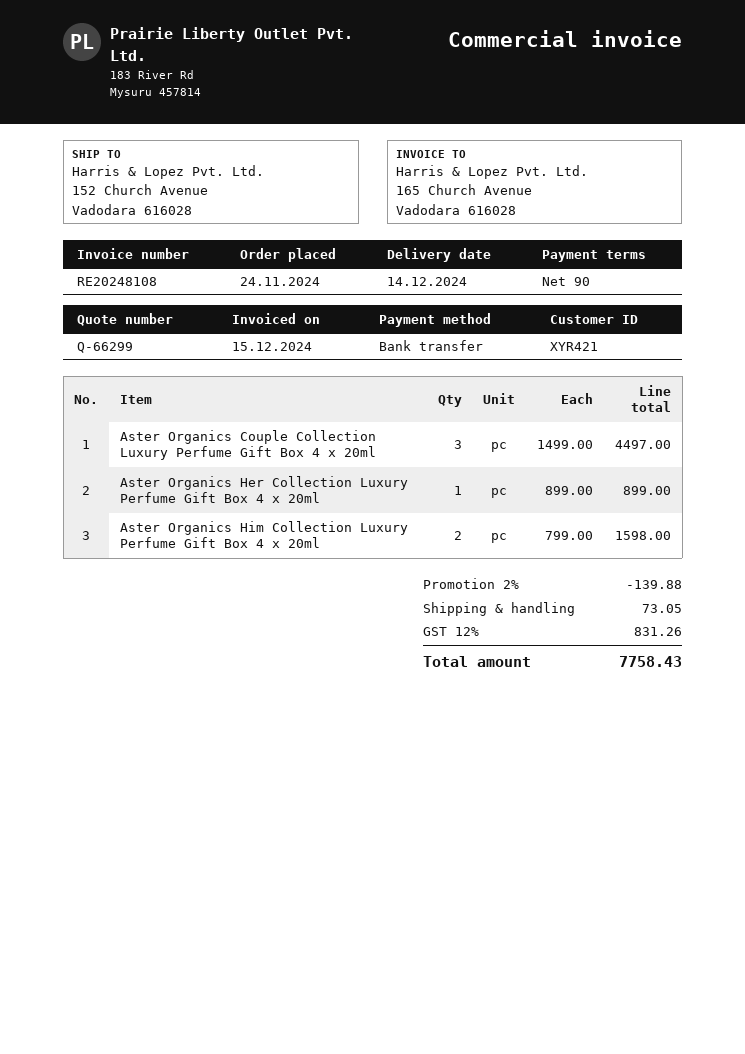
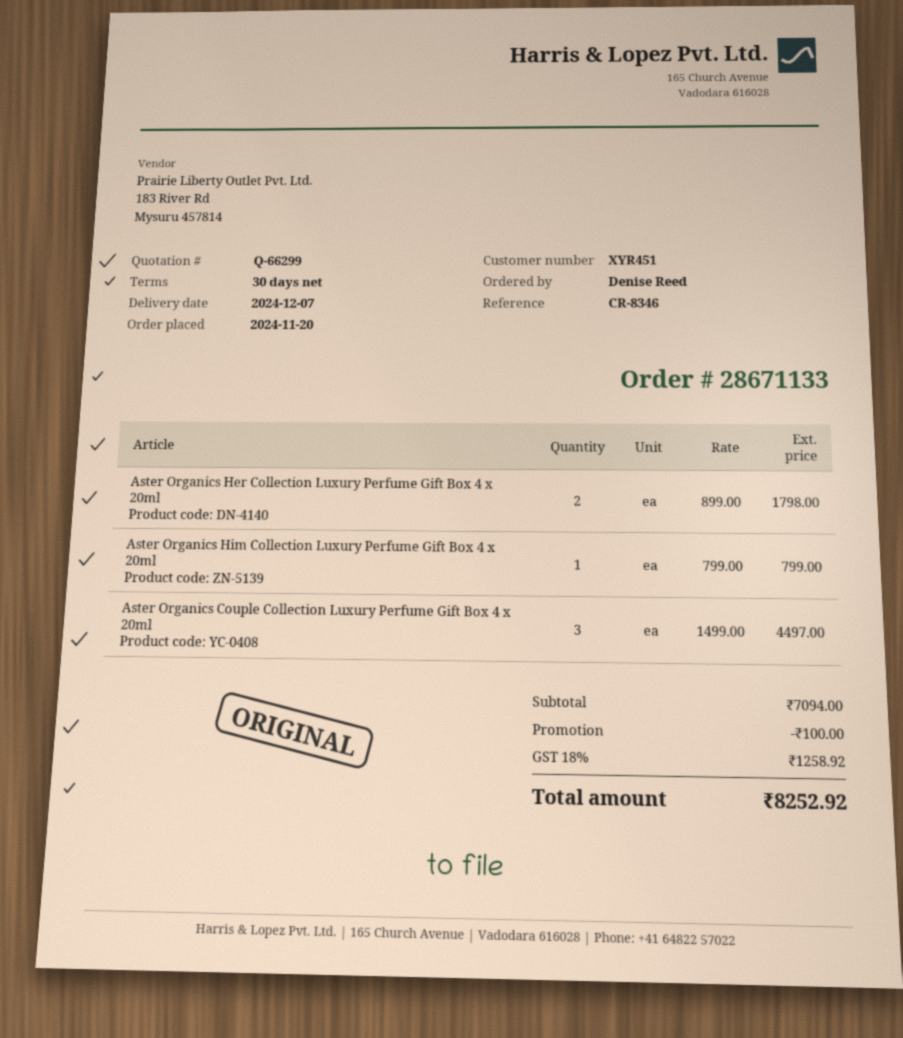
order date: 2024-11-24 -> 2024-11-20
delivery date: 2024-12-14 -> 2024-12-07
payment terms: 90 days -> 30 days
customer number: XYR421 -> XYR451
Aster Organics Her Collection Luxury Perfume Gift Box 4 x 20ml: 1 x 899.00 = 899.00 -> 2 x 899.00 = 1798.00
Aster Organics Him Collection Luxury Perfume Gift Box 4 x 20ml: 2 x 799.00 = 1598.00 -> 1 x 799.00 = 799.00
discount: 139.88 -> 100.00
shipping: 73.05 -> none
tax: 12% = 831.26 -> 18% = 1258.92
total: 7758.43 -> 8252.92

